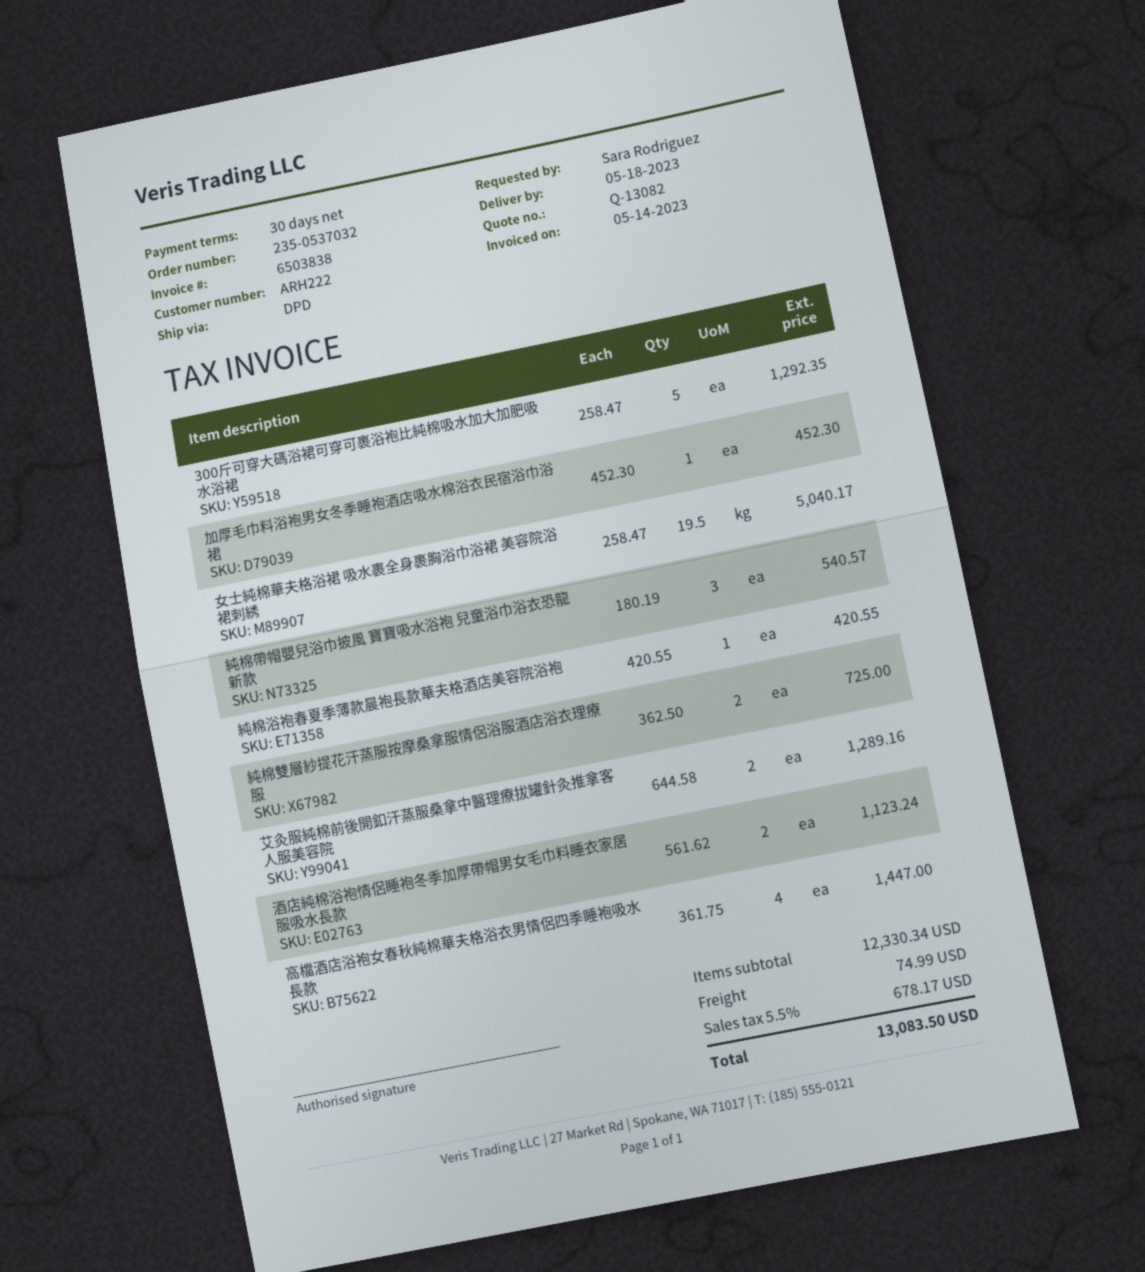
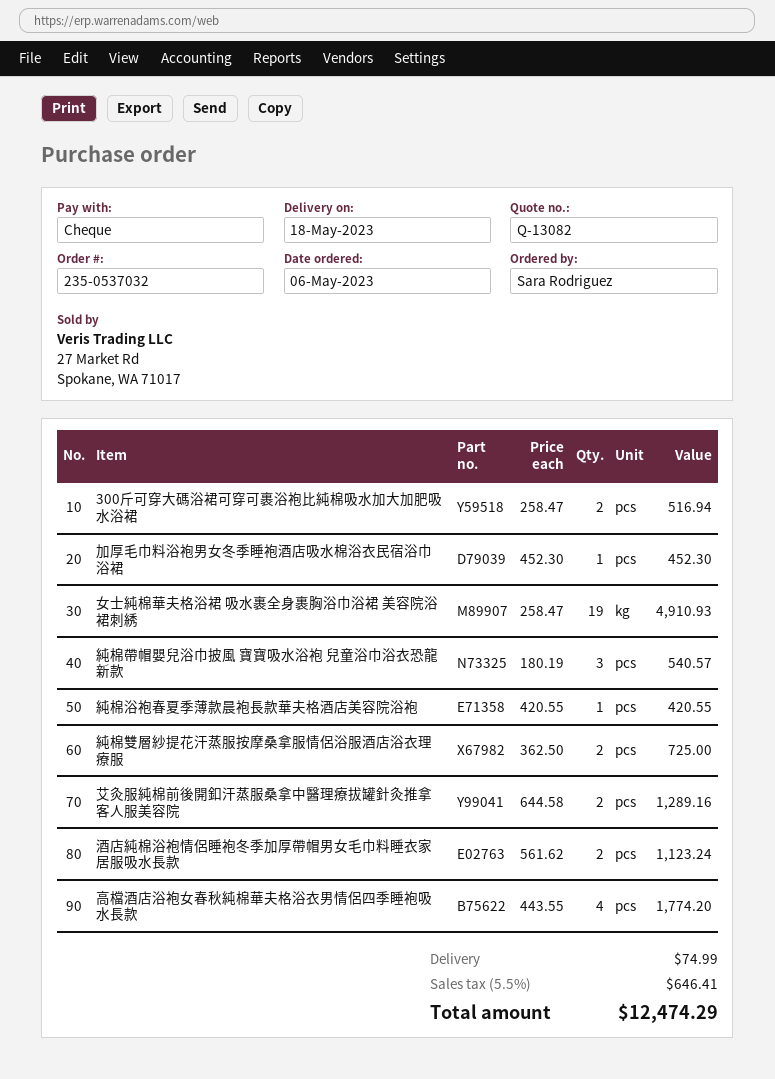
300斤可穿大碼浴裙可穿可裹浴袍比純棉吸水加大加肥吸水浴裙: 5 x 258.47 = 1292.35 -> 2 x 258.47 = 516.94
女士純棉華夫格浴裙 吸水裹全身裹胸浴巾浴裙 美容院浴裙刺綉: 19.5 x 258.47 = 5040.17 -> 19 x 258.47 = 4910.93
高檔酒店浴袍女春秋純棉華夫格浴衣男情侶四季睡袍吸水長款: 4 x 361.75 = 1447.00 -> 4 x 443.55 = 1774.20
tax: 5.5% = 678.17 -> 5.5% = 646.41
total: 13083.50 -> 12474.29

